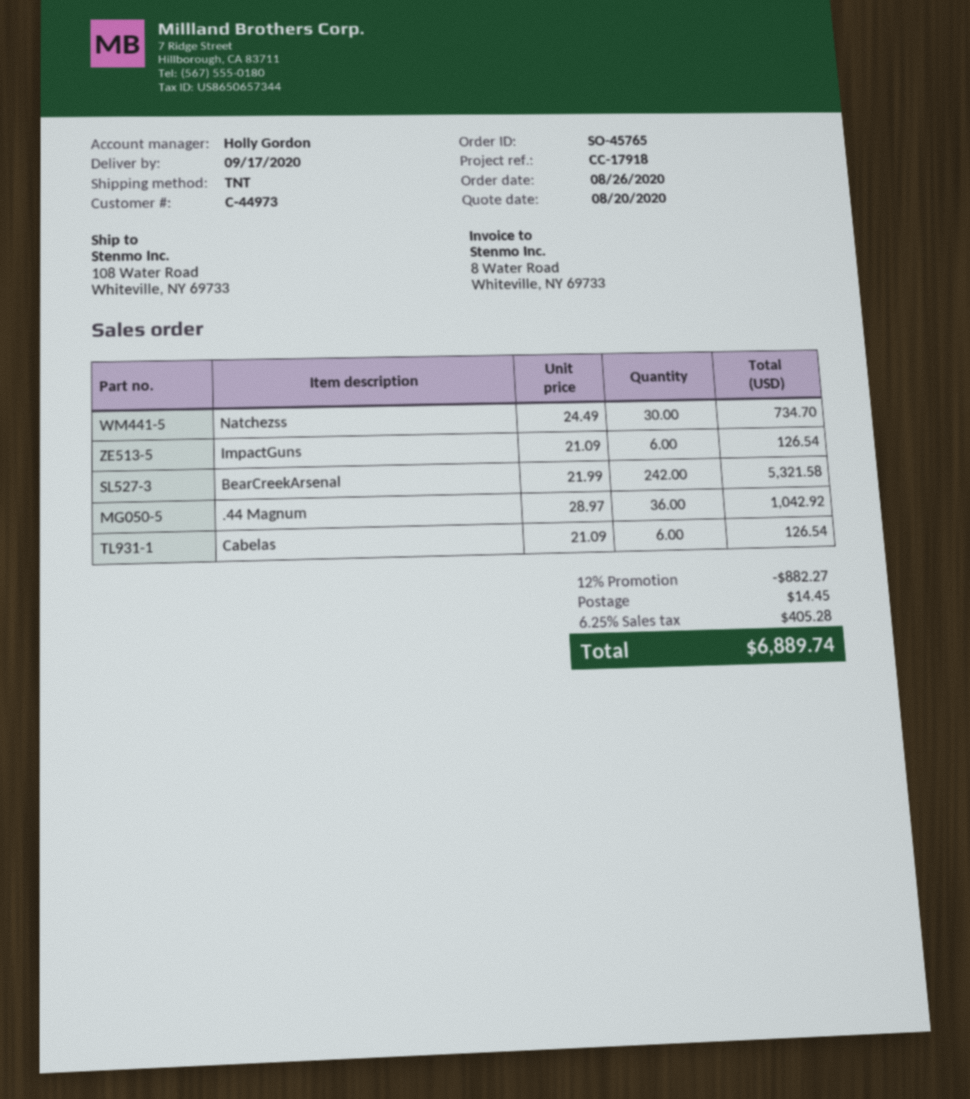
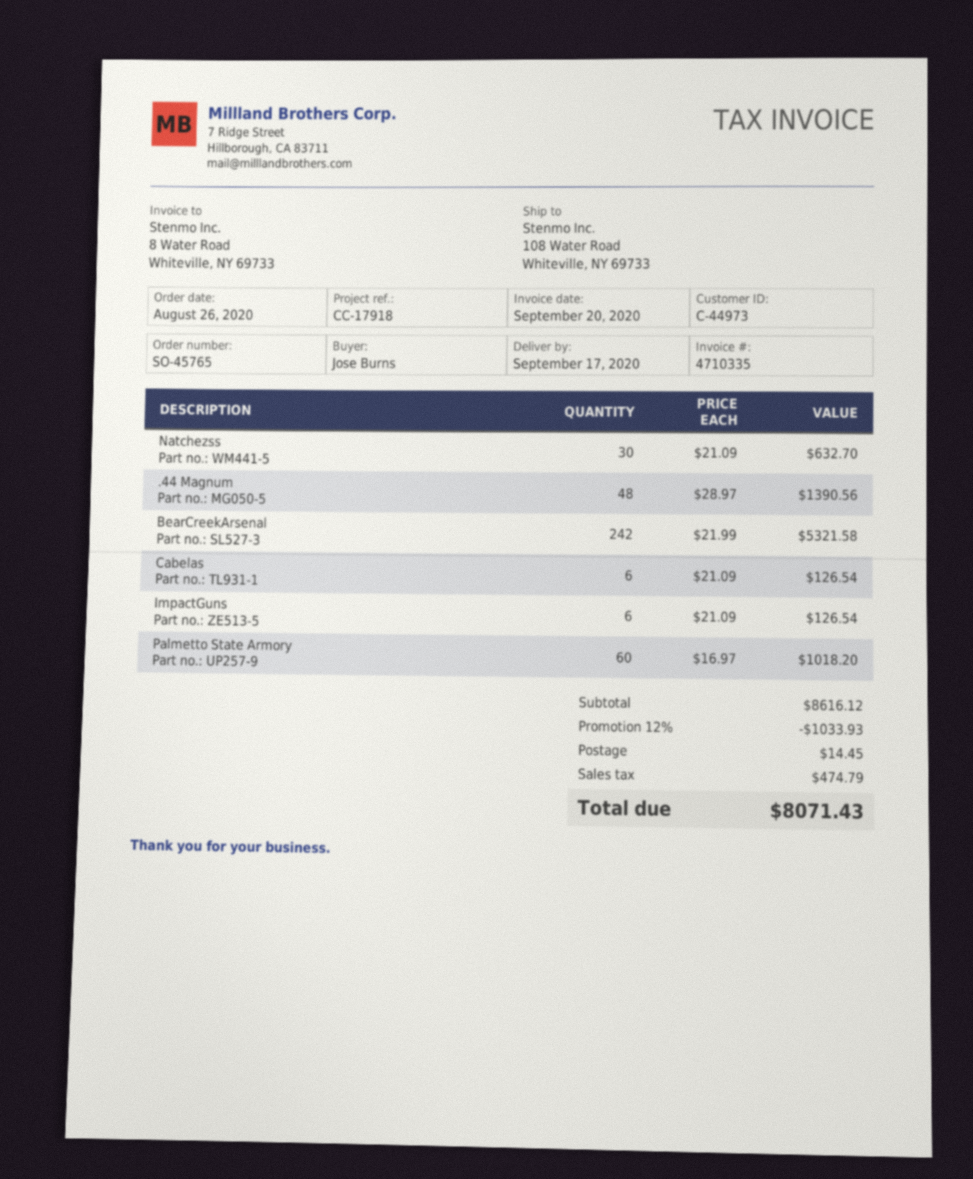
Natchezss: 30 x 24.49 = 734.70 -> 30 x 21.09 = 632.70
.44 Magnum: 36 x 28.97 = 1042.92 -> 48 x 28.97 = 1390.56
Palmetto State Armory: none -> 60 x 16.97 = 1018.20
discount: 12% = 882.27 -> 12% = 1033.93
tax: 405.28 -> 474.79
total: 6889.74 -> 8071.43

